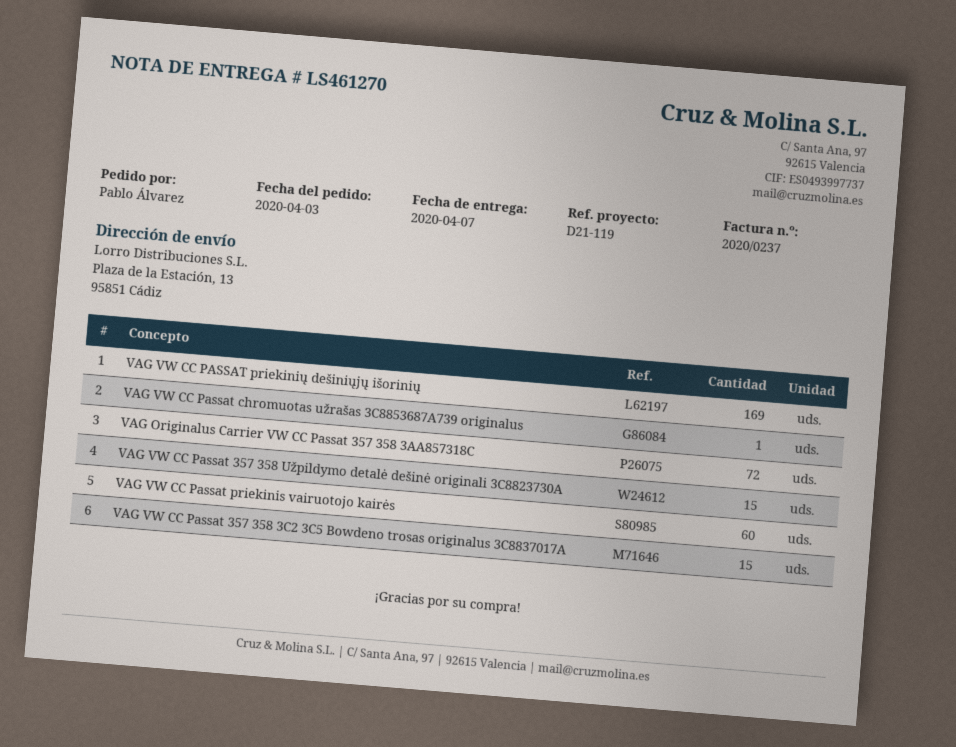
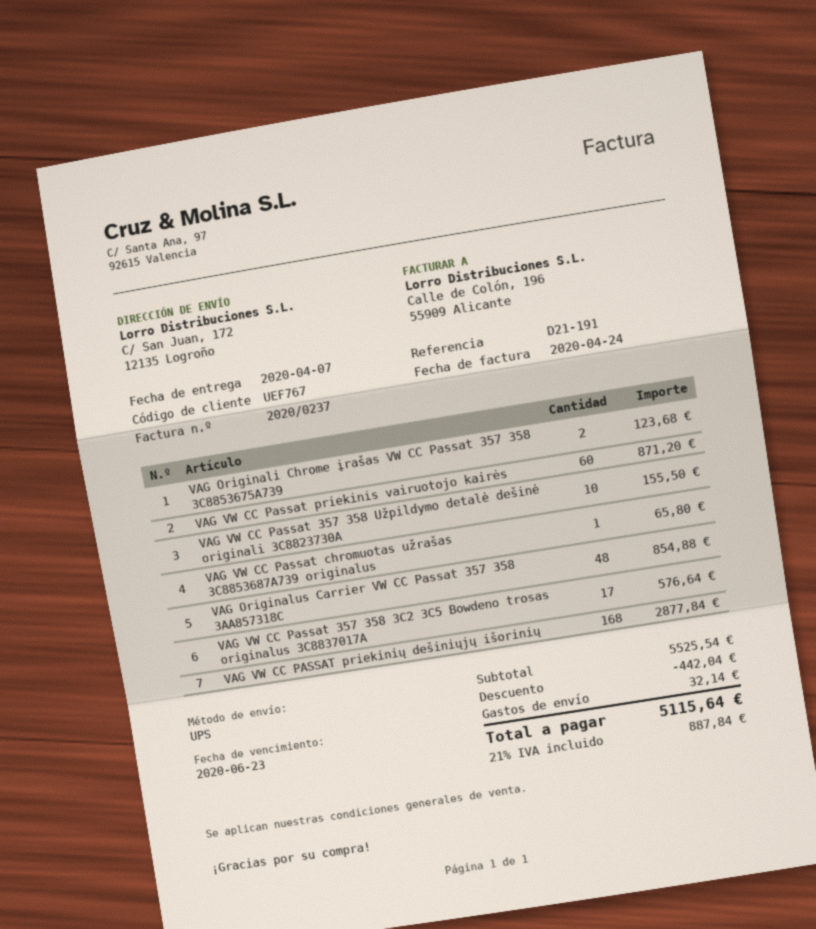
reference: D21-119 -> D21-191
ship to: Plaza de la Estación, 13, 95851 Cádiz -> C/ San Juan, 172, 12135 Logroño
VAG VW CC PASSAT priekinių dešiniųjų išorinių: 169 -> 168
VAG Originalus Carrier VW CC Passat 357 358 3AA857318C: 72 -> 48
VAG VW CC Passat 357 358 Užpildymo detalė dešinė originali 3C8823730A: 15 -> 10
VAG VW CC Passat 357 358 3C2 3C5 Bowdeno trosas originalus 3C8837017A: 15 -> 17
VAG Originali Chrome įrašas VW CC Passat 357 358 3C8853675A739: none -> 2

